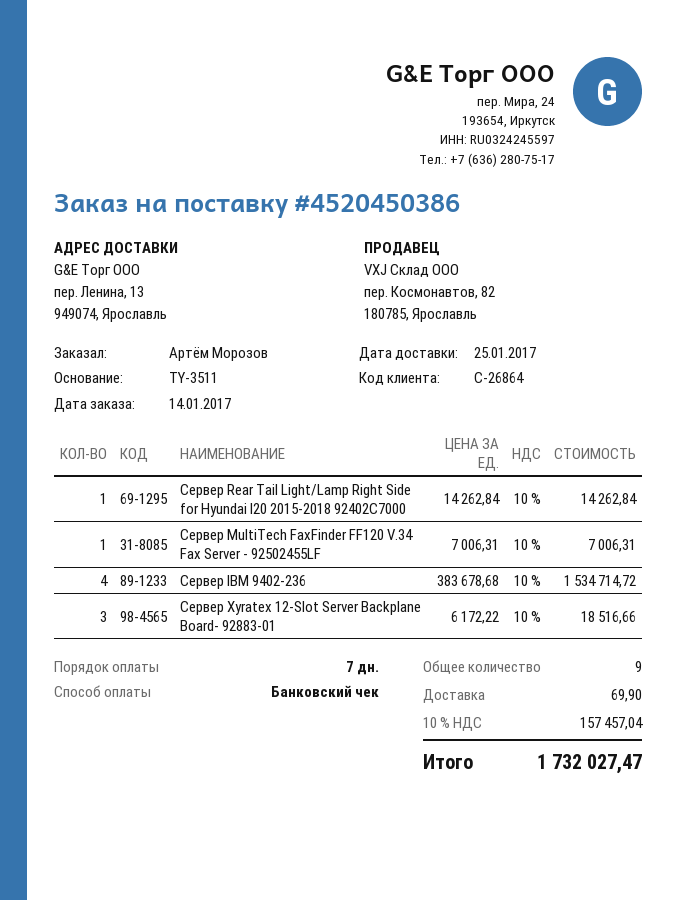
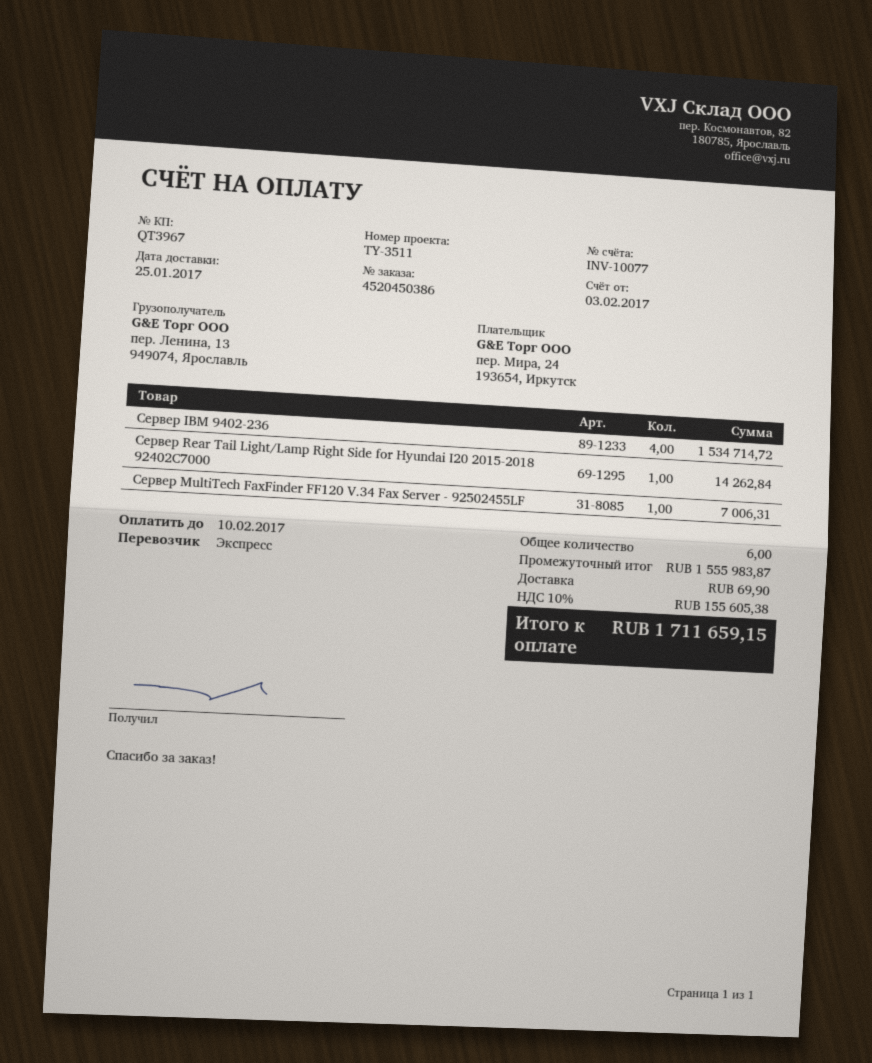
Сервер Xyratex 12-Slot Server Backplane Board- 92883-01: 3 for 18516.66 -> none
total quantity: 9 -> 6
tax: 10% = 157457.04 -> 10% = 155605.38
total: 1732027.47 -> 1711659.15

